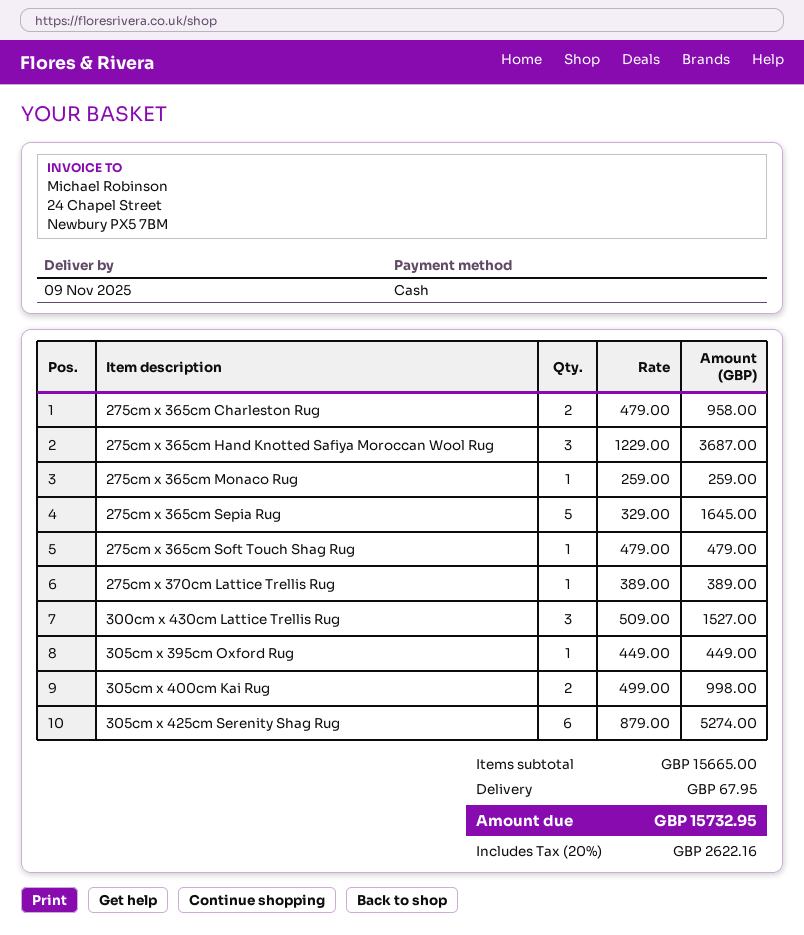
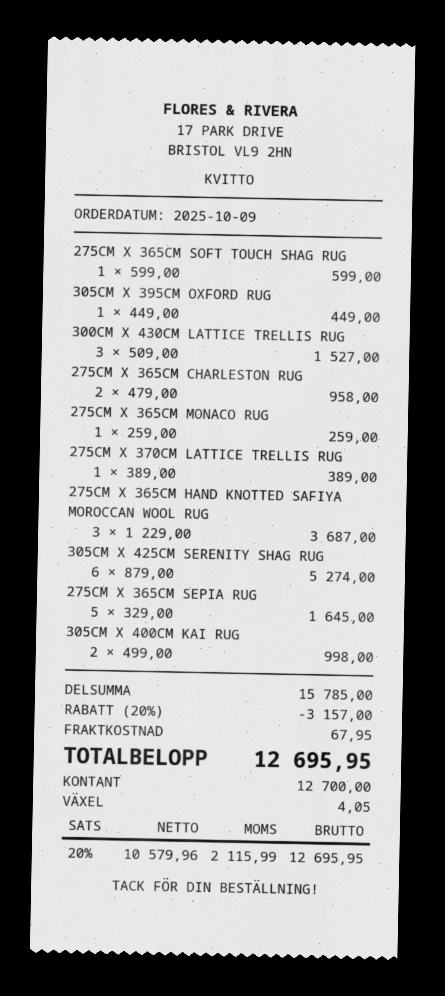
275cm x 365cm Soft Touch Shag Rug: 1 x 479.00 = 479.00 -> 1 x 599.00 = 599.00
subtotal: 15665.00 -> 15785.00
discount: none -> 20% = 3157.00
tax: 20% = 2622.16 -> 20% = 2115.99
total: 15732.95 -> 12695.95

